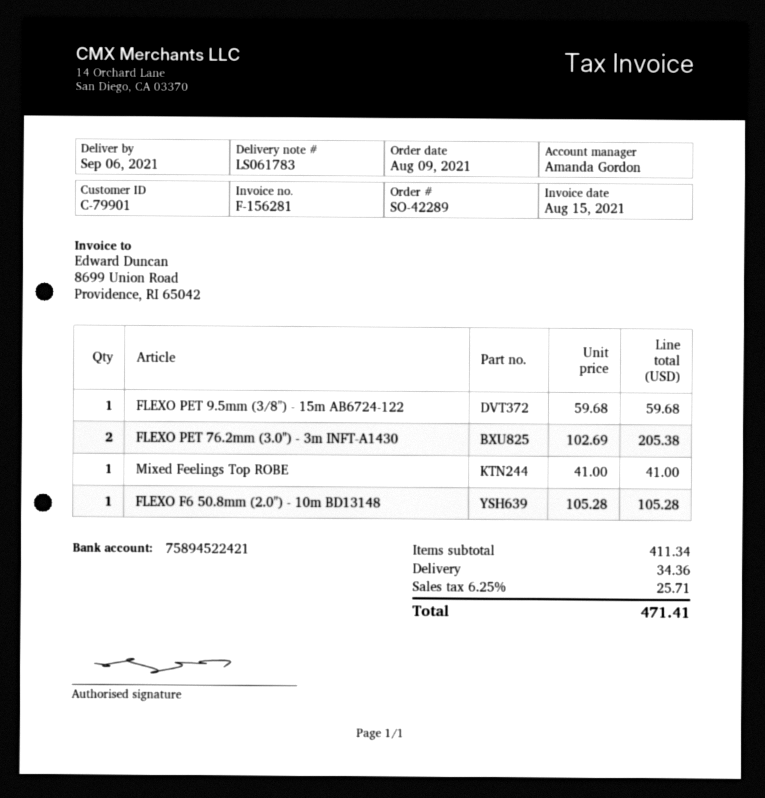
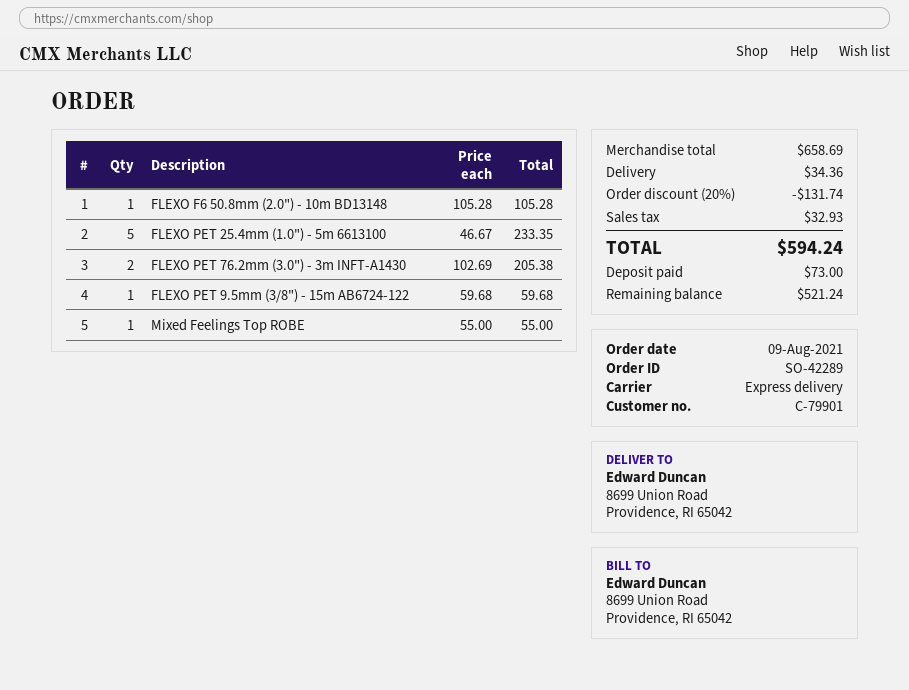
Mixed Feelings Top ROBE: 1 x 41.00 = 41.00 -> 1 x 55.00 = 55.00
FLEXO PET 25.4mm (1.0") - 5m 6613100: none -> 5 x 46.67 = 233.35
subtotal: 411.34 -> 658.69
discount: none -> 20% = 131.74
tax: 25.71 -> 32.93
total: 471.41 -> 594.24

